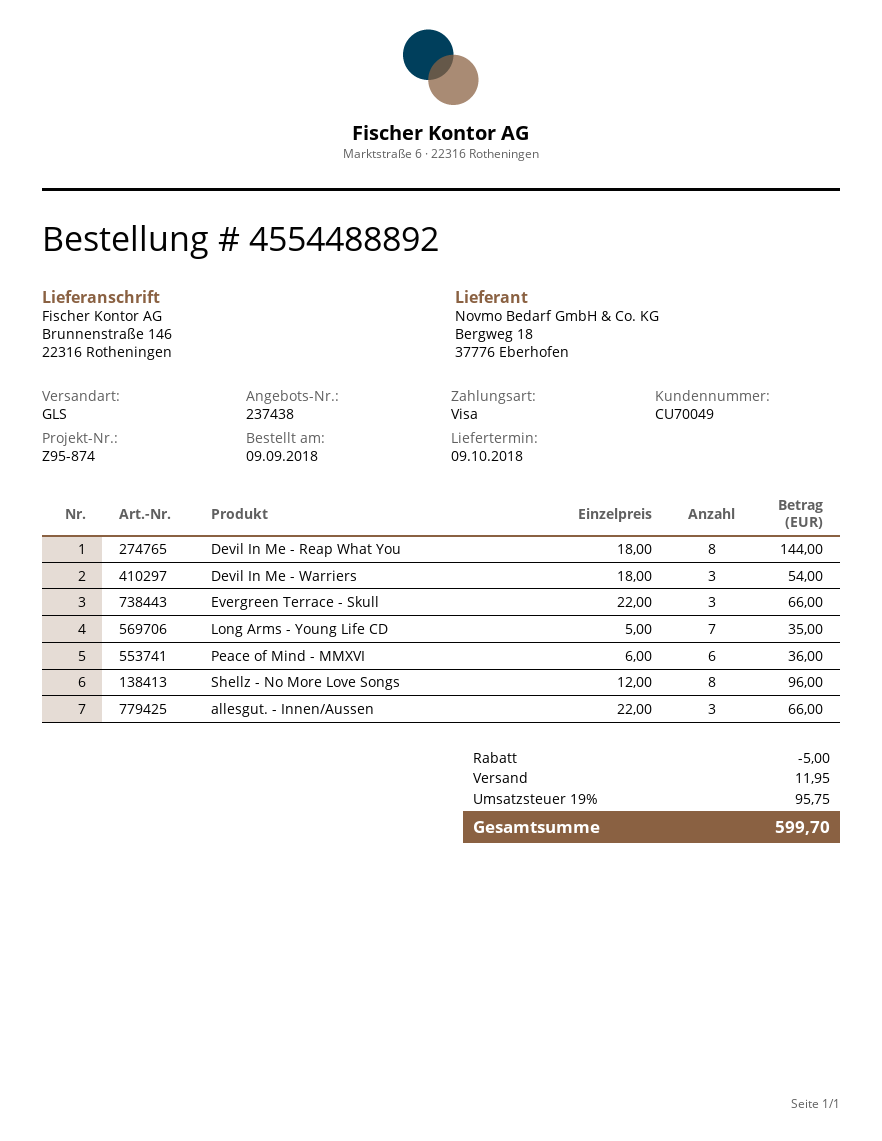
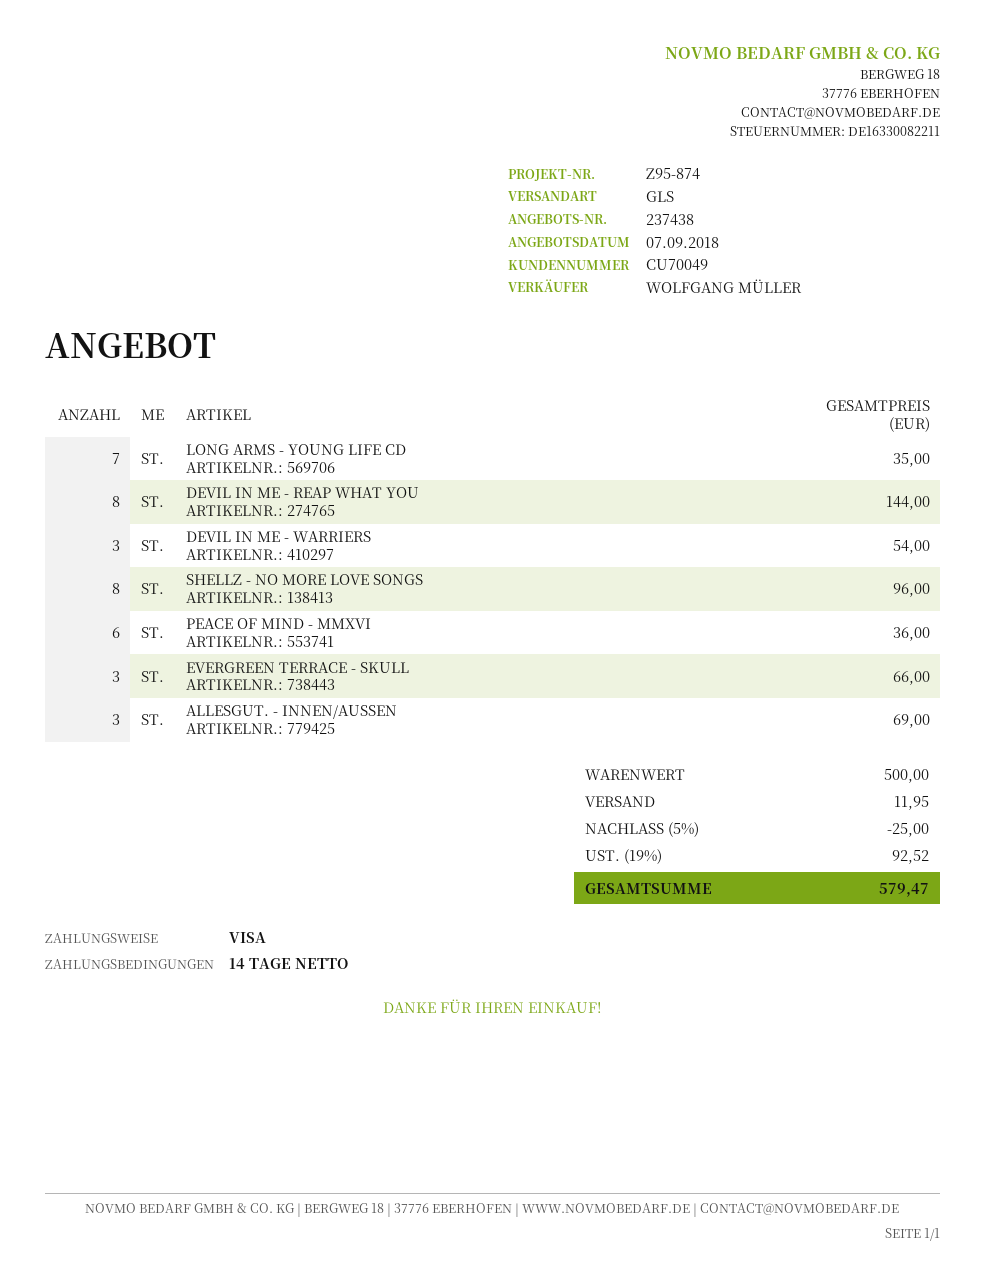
allesgut. - Innen/Aussen: 3 for 66.00 -> 3 for 69.00
discount: 5.00 -> 25.00
tax: 19% = 95.75 -> 19% = 92.52
total: 599.70 -> 579.47

